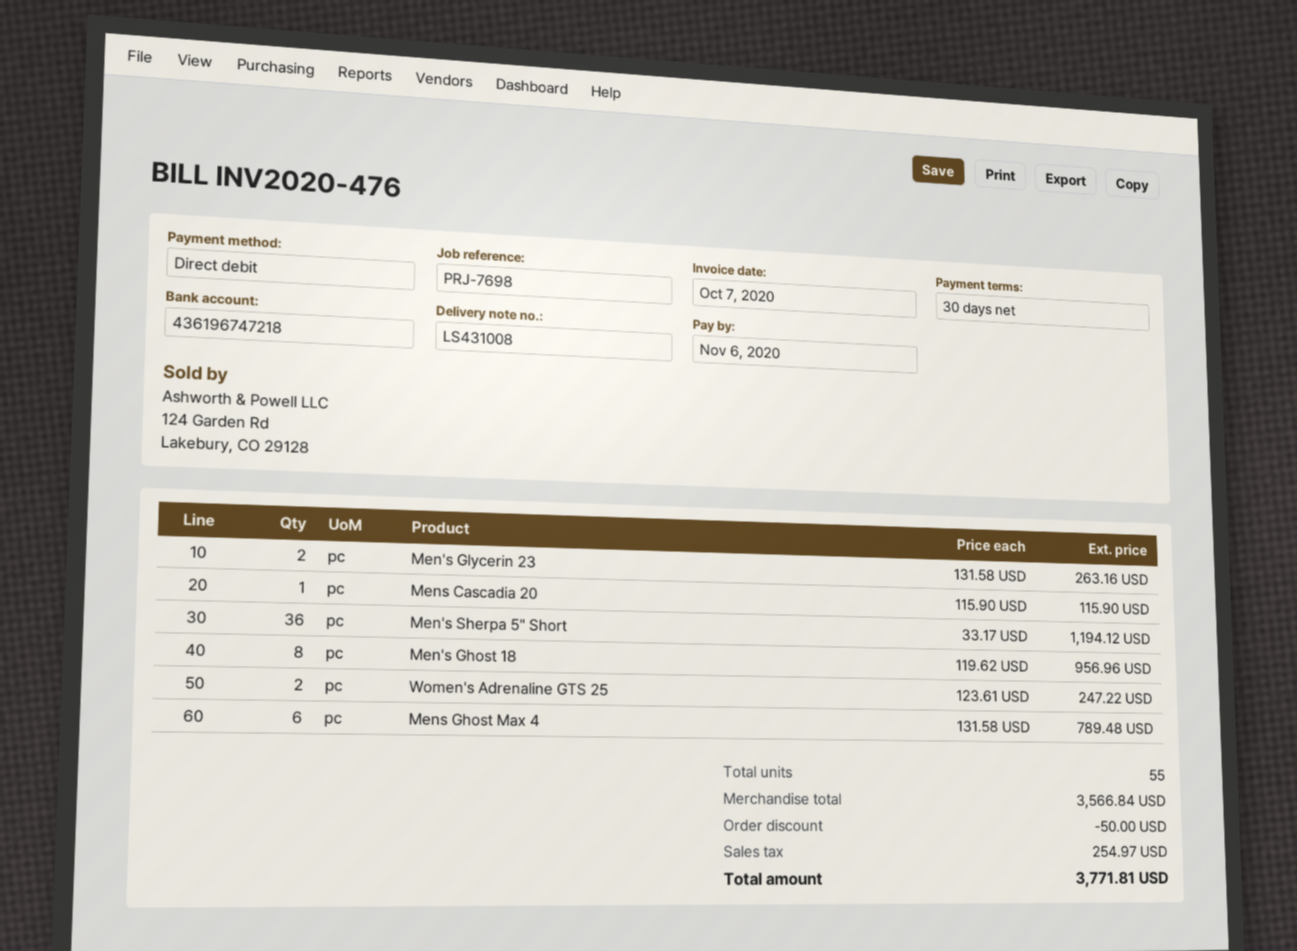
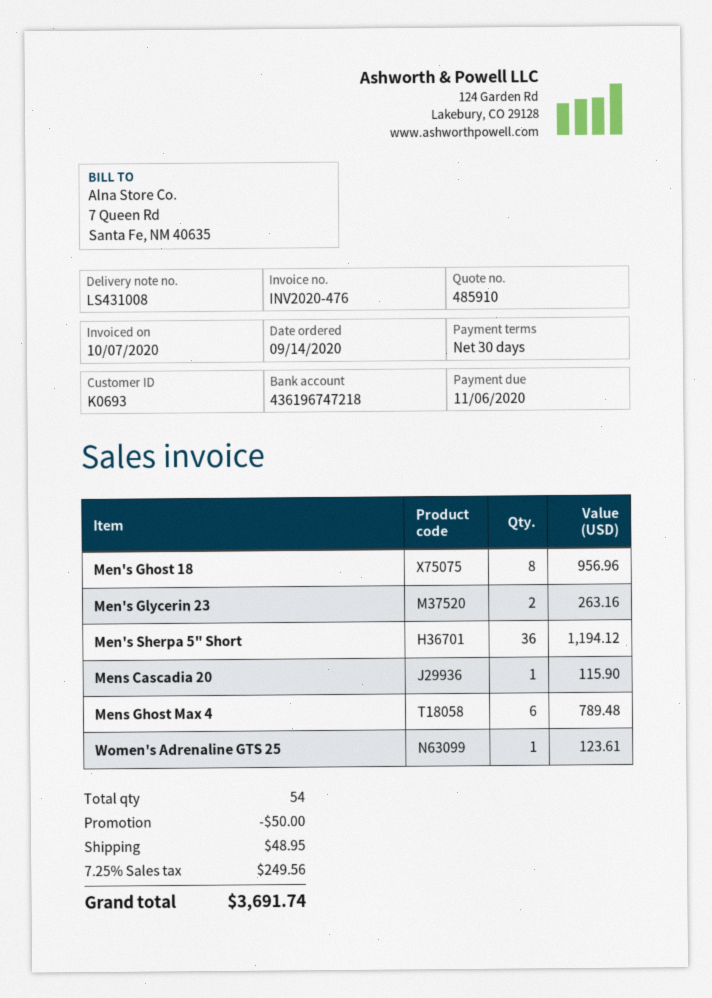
Women's Adrenaline GTS 25: 2 for 247.22 -> 1 for 123.61
total quantity: 55 -> 54
shipping: none -> 48.95
tax: 254.97 -> 249.56
total: 3771.81 -> 3691.74

